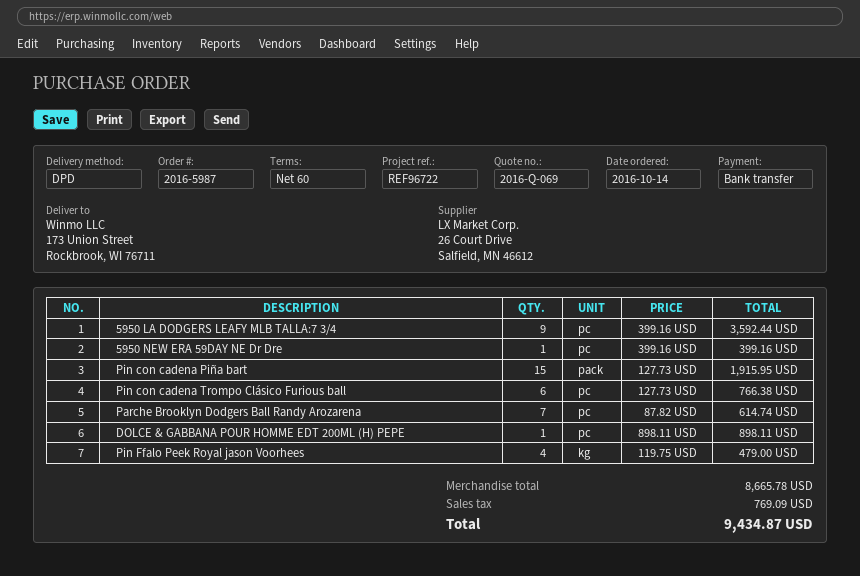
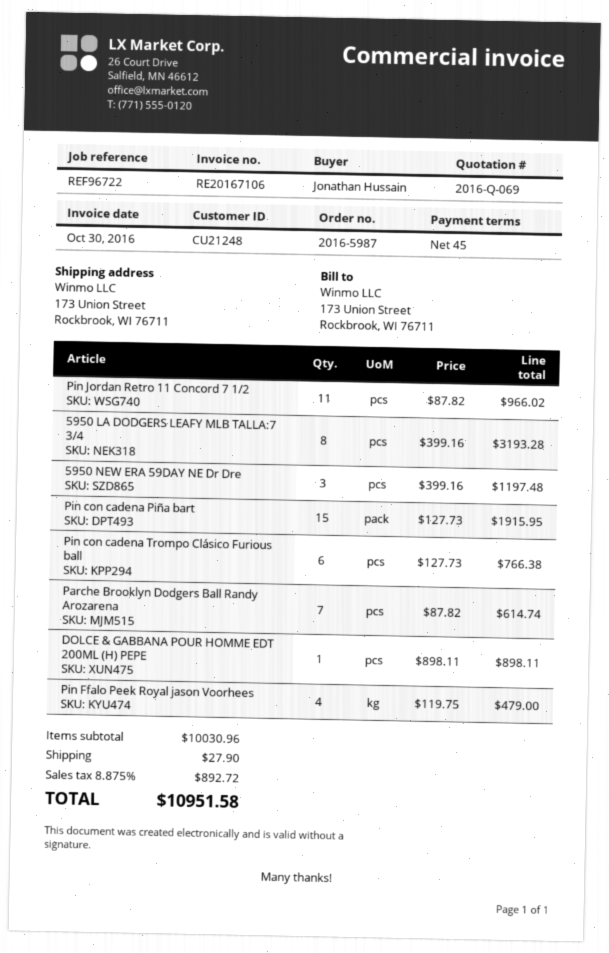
payment terms: 60 days -> 45 days
5950 LA DODGERS LEAFY MLB TALLA:7 3/4: 9 x 399.16 = 3592.44 -> 8 x 399.16 = 3193.28
5950 NEW ERA 59DAY NE Dr Dre: 1 x 399.16 = 399.16 -> 3 x 399.16 = 1197.48
Pin Jordan Retro 11 Concord 7 1/2: none -> 11 x 87.82 = 966.02
subtotal: 8665.78 -> 10030.96
shipping: none -> 27.90
tax: 769.09 -> 892.72
total: 9434.87 -> 10951.58

